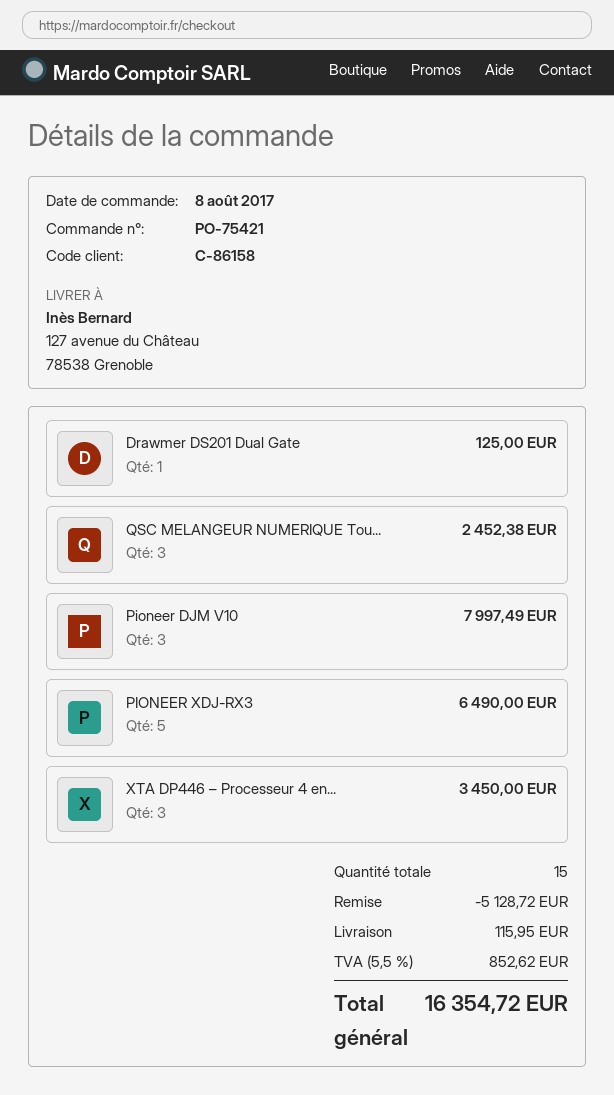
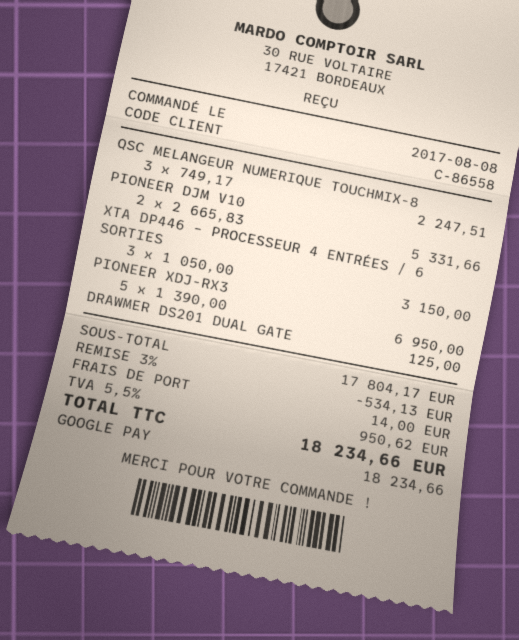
customer number: C-86158 -> C-86558
QSC MELANGEUR NUMERIQUE Tou...: 3 for 2452.38 -> 3 for 2247.51
Pioneer DJM V10: 3 for 7997.49 -> 2 for 5331.66
PIONEER XDJ-RX3: 5 for 6490.00 -> 5 for 6950.00
XTA DP446 – Processeur 4 en...: 3 for 3450.00 -> 3 for 3150.00
discount: 5128.72 -> 534.13
shipping: 115.95 -> 14.00
tax: 5.5% = 852.62 -> 5.5% = 950.62
total: 16354.72 -> 18234.66

